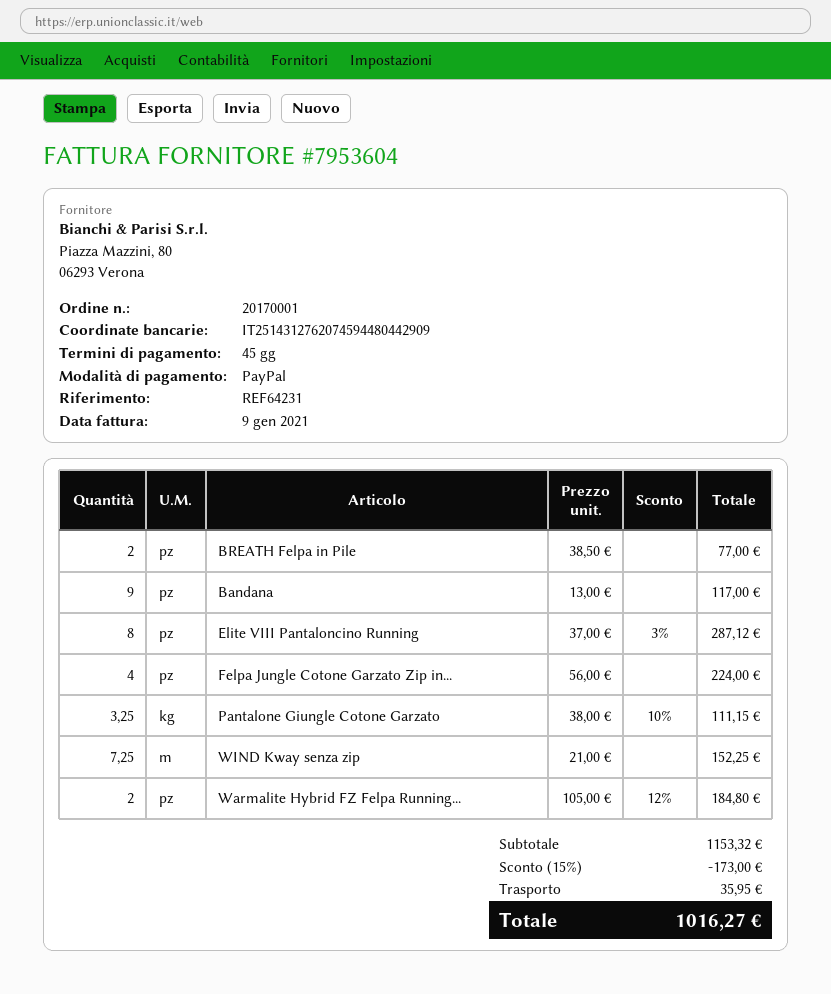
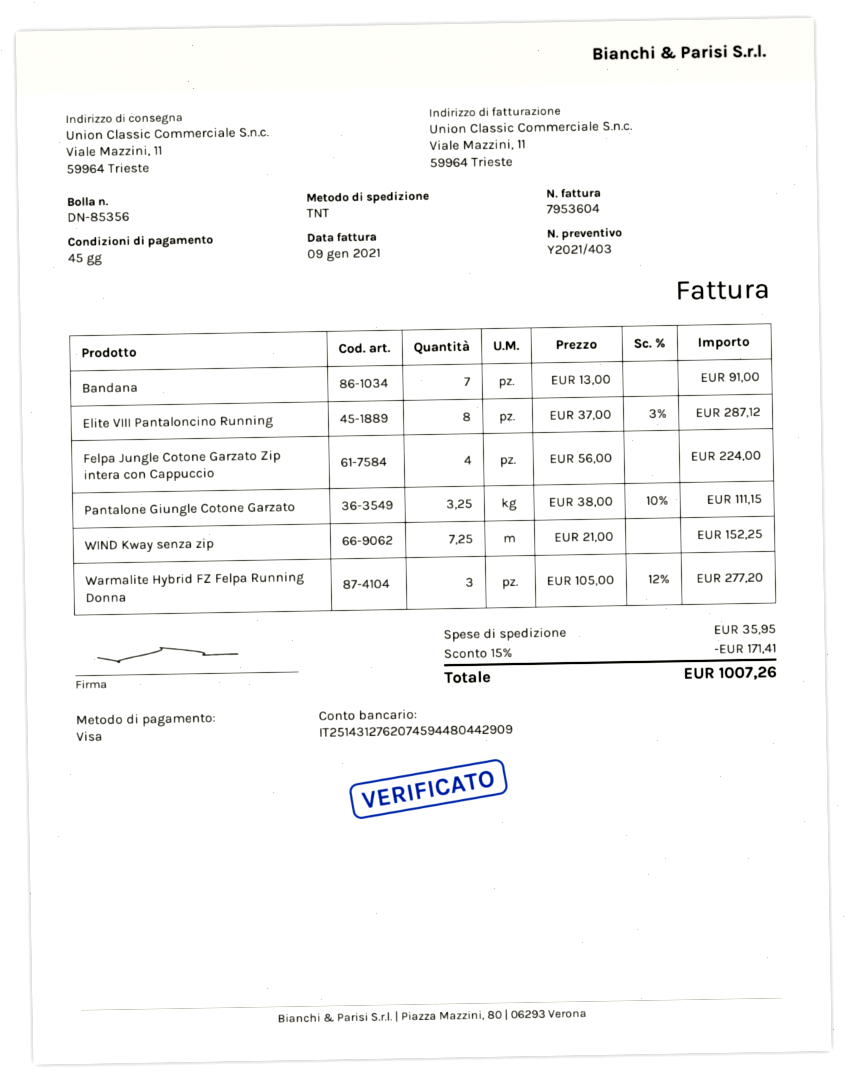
payment method: PayPal -> Visa
BREATH Felpa in Pile: 2 x 38.50 = 77.00 -> none
Bandana: 9 x 13.00 = 117.00 -> 7 x 13.00 = 91.00
Warmalite Hybrid FZ Felpa Running...: 2 x 105.00 - 12% = 184.80 -> 3 x 105.00 - 12% = 277.20
discount: 15% = 173.00 -> 15% = 171.41
total: 1016.27 -> 1007.26

